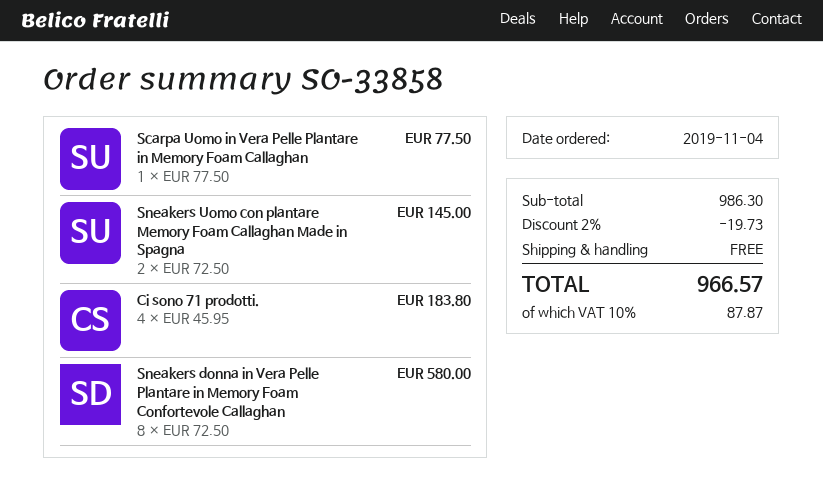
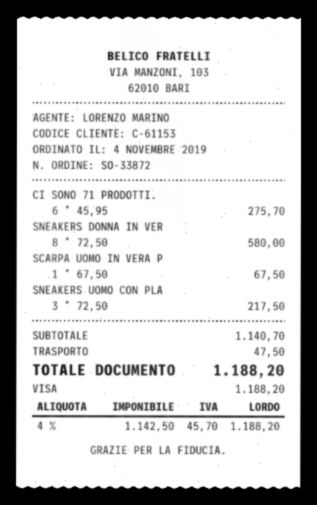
order number: SO-33858 -> SO-33872
Scarpa Uomo in Vera Pelle Plantare in Memory Foam Callaghan: 1 x 77.50 = 77.50 -> 1 x 67.50 = 67.50
Sneakers Uomo con plantare Memory Foam Callaghan Made in Spagna: 2 x 72.50 = 145.00 -> 3 x 72.50 = 217.50
Ci sono 71 prodotti.: 4 x 45.95 = 183.80 -> 6 x 45.95 = 275.70
subtotal: 986.30 -> 1140.70
discount: 2% = 19.73 -> none
shipping: 0.00 -> 47.50
tax: 10% = 87.87 -> 4% = 45.70
total: 966.57 -> 1188.20

